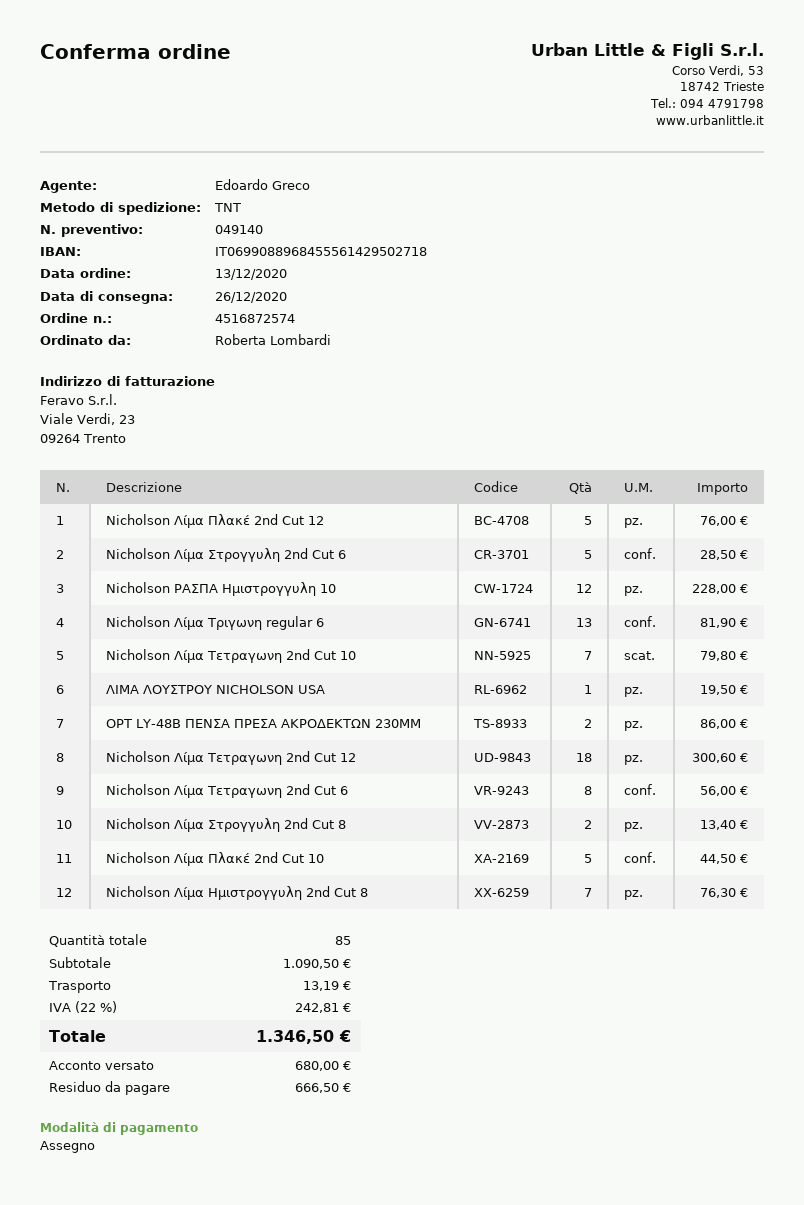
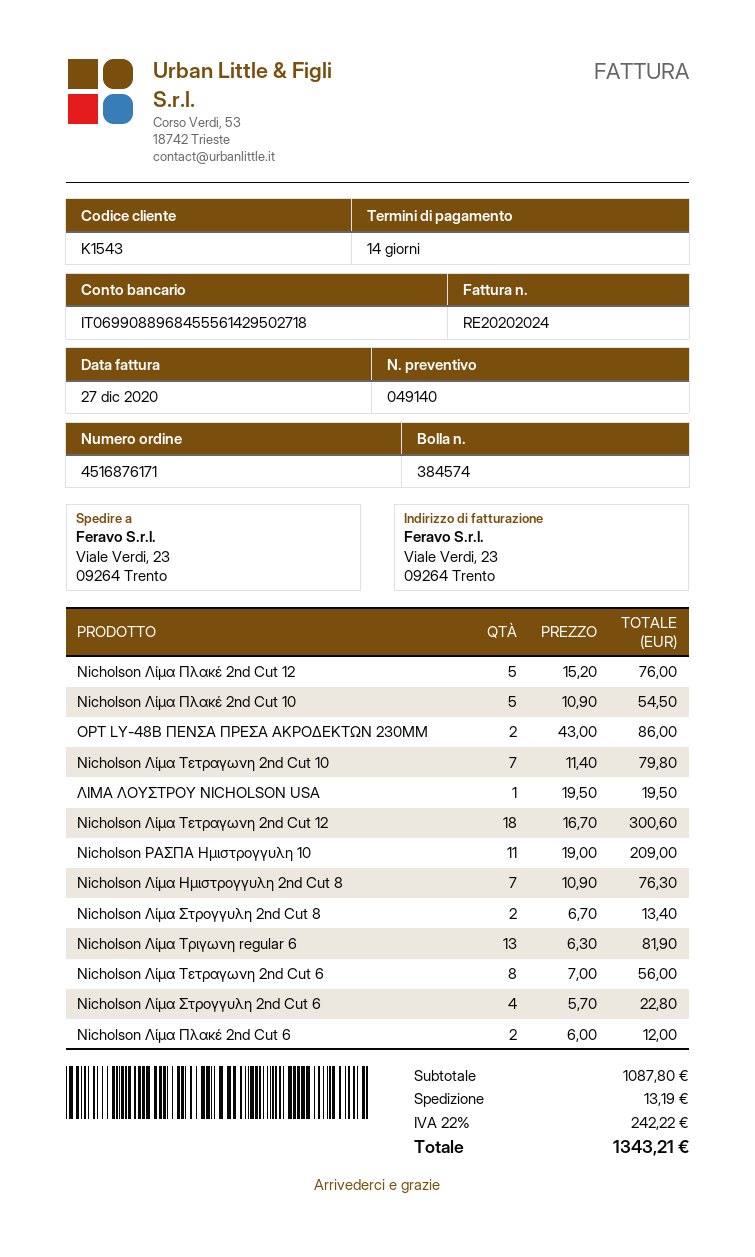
order number: 4516872574 -> 4516876171
Nicholson Λίμα Στρογγυλη 2nd Cut 6: 5 for 28.50 -> 4 for 22.80
Nicholson ΡΑΣΠΑ Ημιστρογγυλη 10: 12 for 228.00 -> 11 for 209.00
Nicholson Λίμα Πλακέ 2nd Cut 10: 5 for 44.50 -> 5 for 54.50
Nicholson Λίμα Πλακέ 2nd Cut 6: none -> 2 for 12.00
subtotal: 1090.50 -> 1087.80
tax: 22% = 242.81 -> 22% = 242.22
total: 1346.50 -> 1343.21

